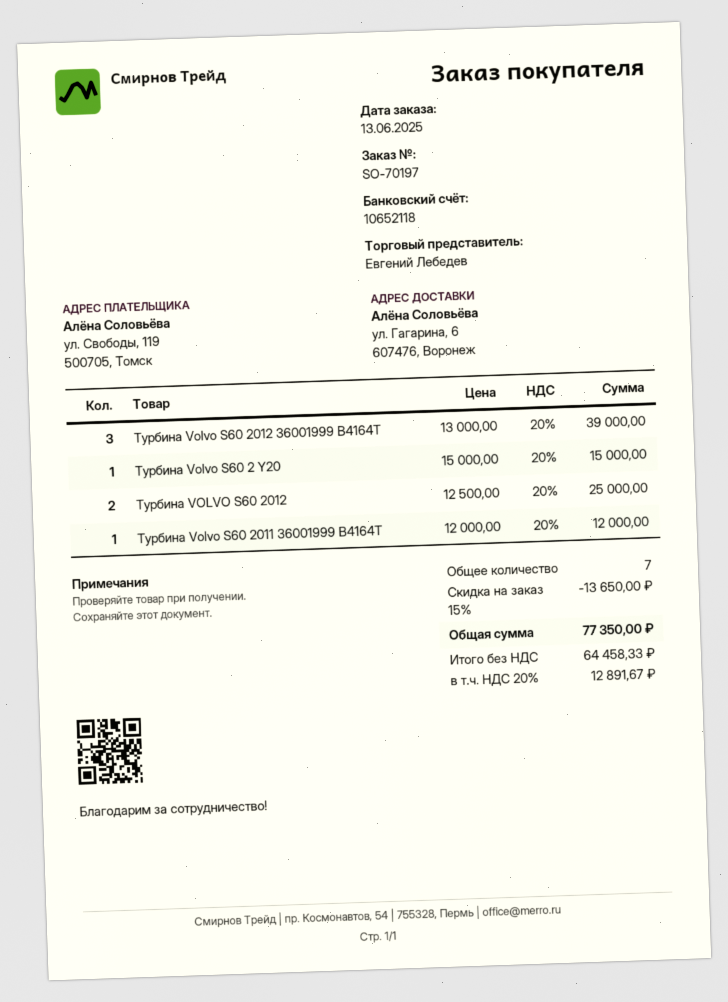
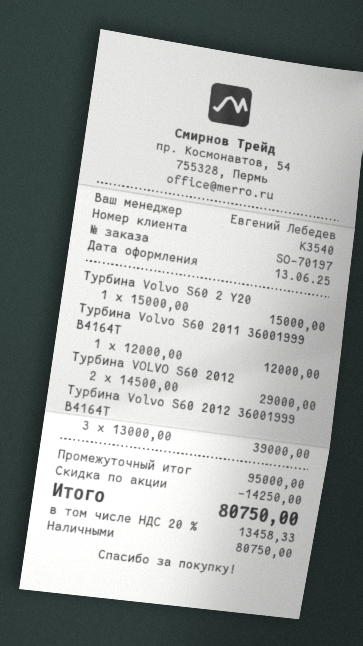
Турбина VOLVO S60 2012: 2 x 12500.00 = 25000.00 -> 2 x 14500.00 = 29000.00
discount: 13650.00 -> 14250.00
tax: 20% = 12891.67 -> 20% = 13458.33
total: 77350.00 -> 80750.00

